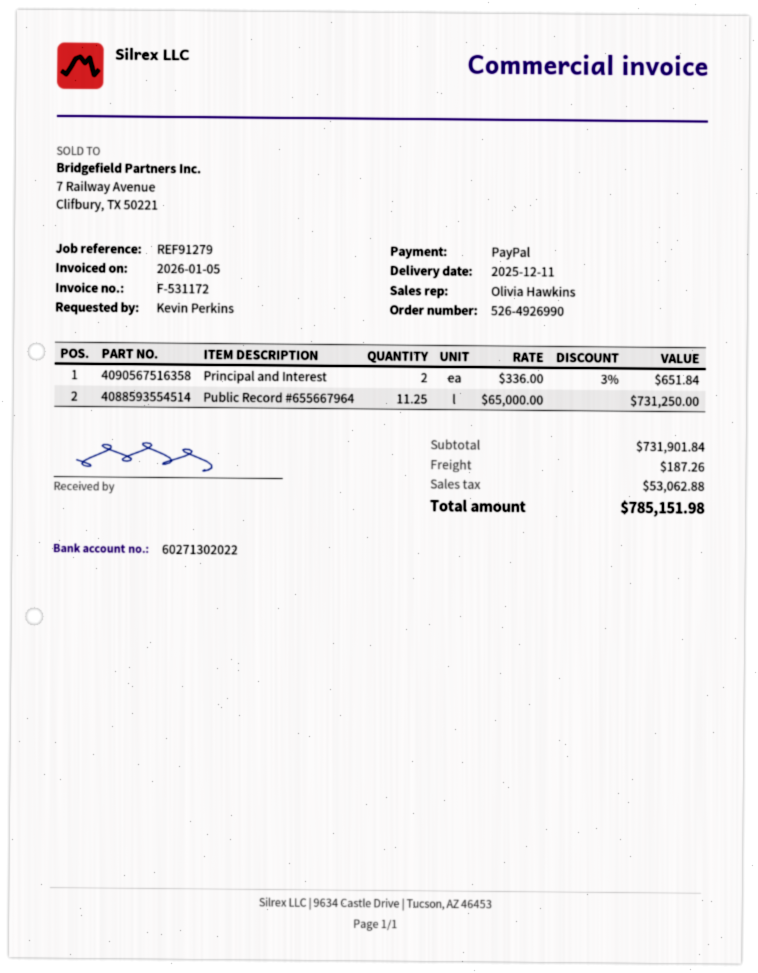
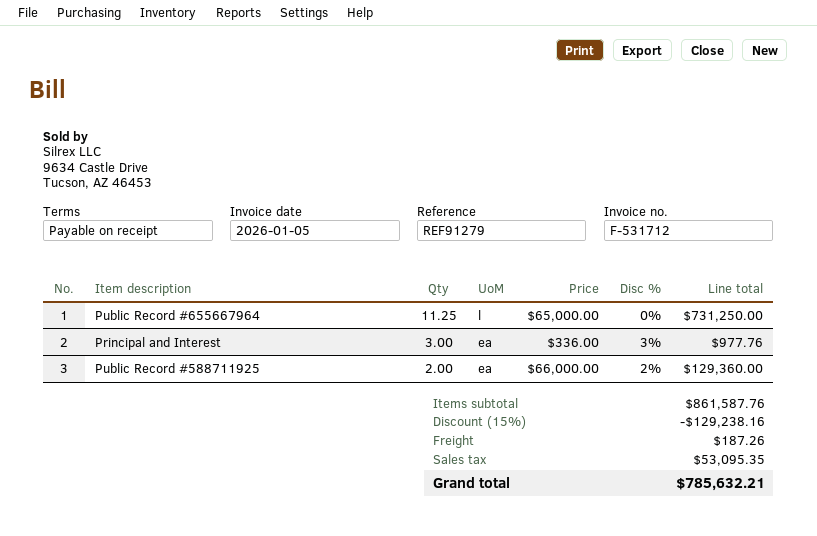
invoice number: F-531172 -> F-531712
Principal and Interest: 2 x 336.00 - 3% = 651.84 -> 3 x 336.00 - 3% = 977.76
Public Record #588711925: none -> 2 x 66000.00 - 2% = 129360.00
subtotal: 731901.84 -> 861587.76
discount: none -> 15% = 129238.16
tax: 53062.88 -> 53095.35
total: 785151.98 -> 785632.21

